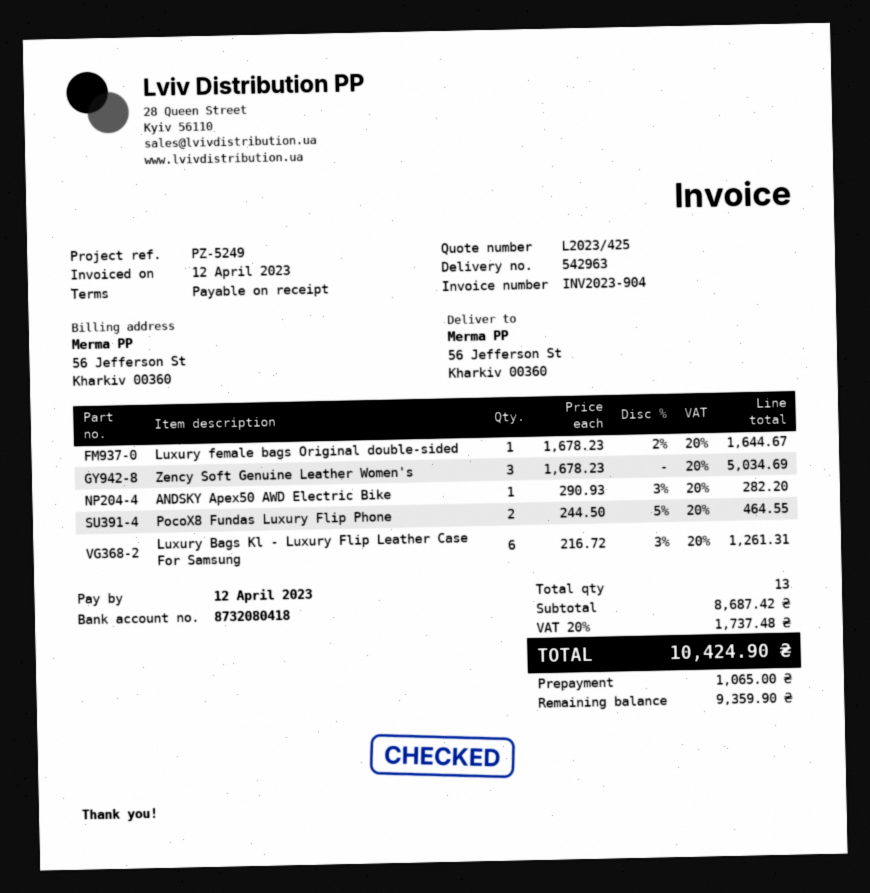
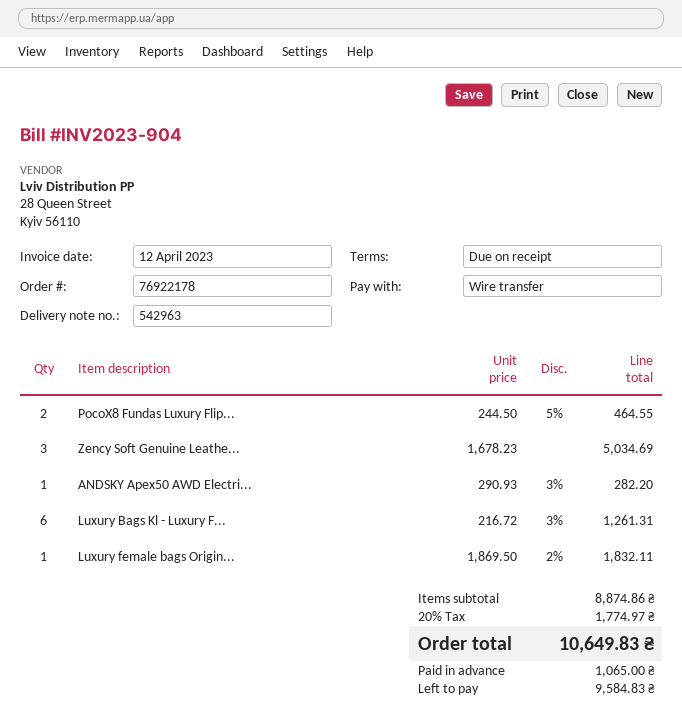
Luxury female bags Original double-sided: 1 x 1678.23 - 2% = 1644.67 -> 1 x 1869.50 - 2% = 1832.11
subtotal: 8687.42 -> 8874.86
tax: 20% = 1737.48 -> 20% = 1774.97
total: 10424.90 -> 10649.83
balance: 9359.90 -> 9584.83

